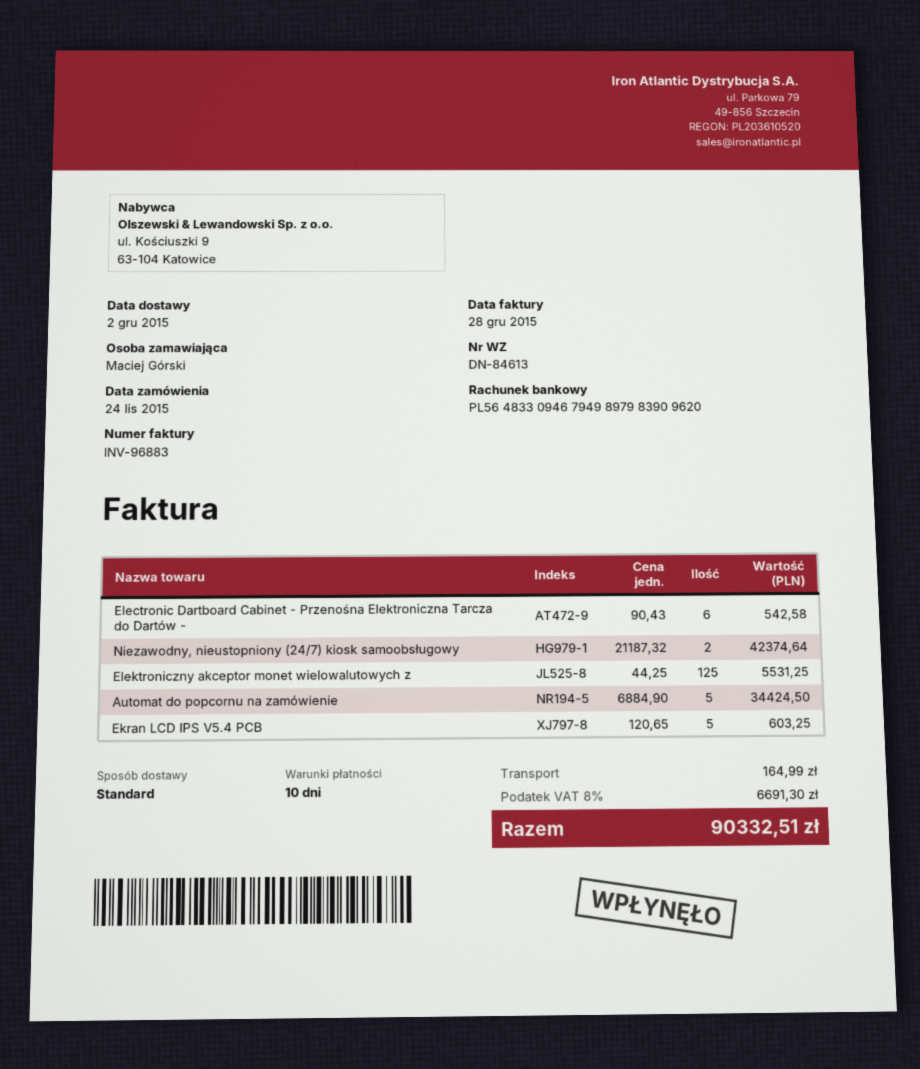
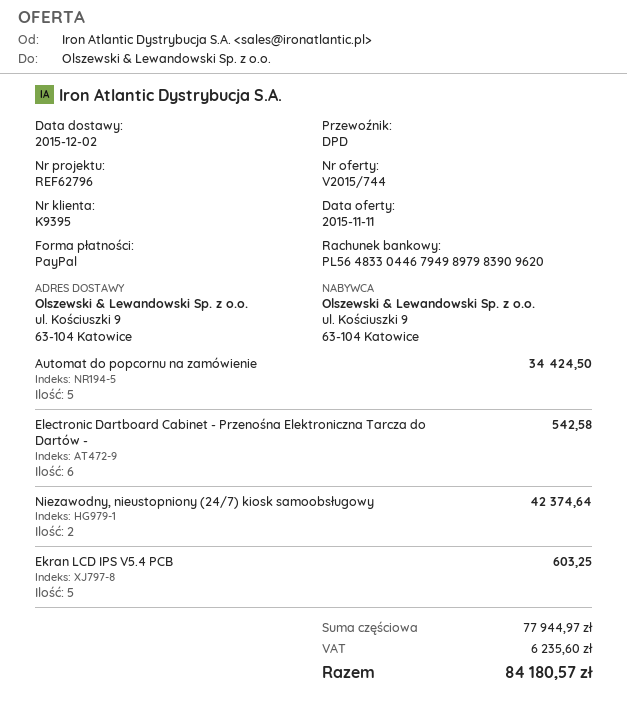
bank account: PL56483309467949897983909620 -> PL56483304467949897983909620
shipping method: standard -> DPD
Elektroniczny akceptor monet wielowalutowych z: 125 for 5531.25 -> none
shipping: 164.99 -> none
tax: 6691.30 -> 6235.60
total: 90332.51 -> 84180.57

